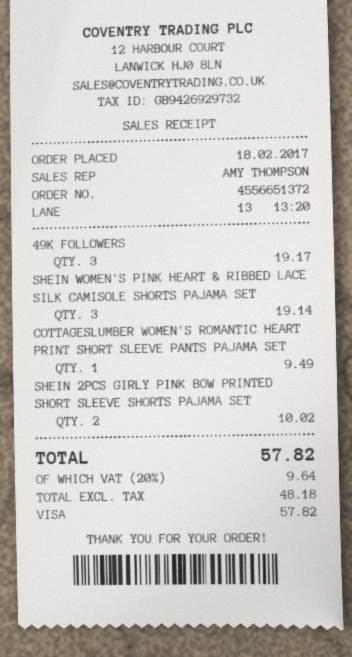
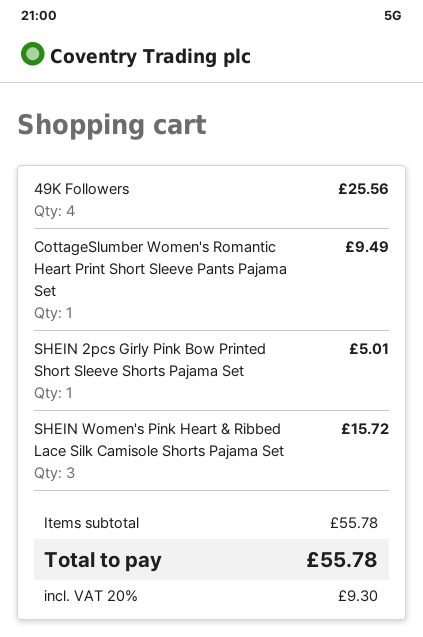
49K FOLLOWERS: 3 for 19.17 -> 4 for 25.56
SHEIN WOMEN'S PINK HEART & RIBBED LACE SILK CAMISOLE SHORTS PAJAMA SET: 3 for 19.14 -> 3 for 15.72
SHEIN 2PCS GIRLY PINK BOW PRINTED SHORT SLEEVE SHORTS PAJAMA SET: 2 for 10.02 -> 1 for 5.01
tax: 20% = 9.64 -> 20% = 9.30
total: 57.82 -> 55.78

